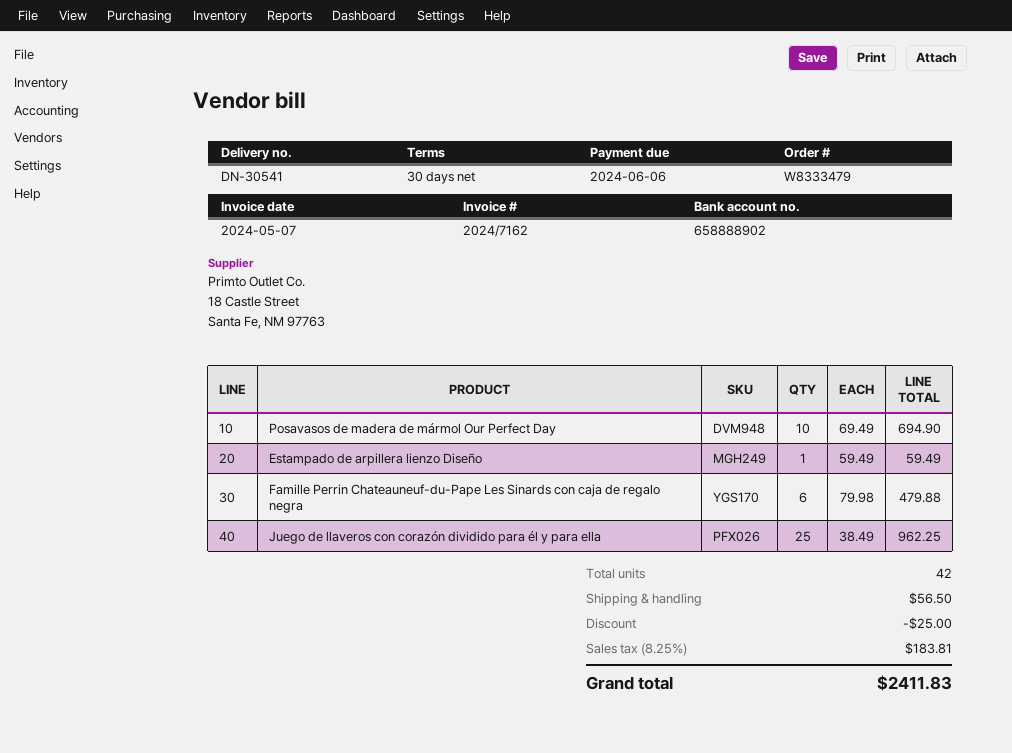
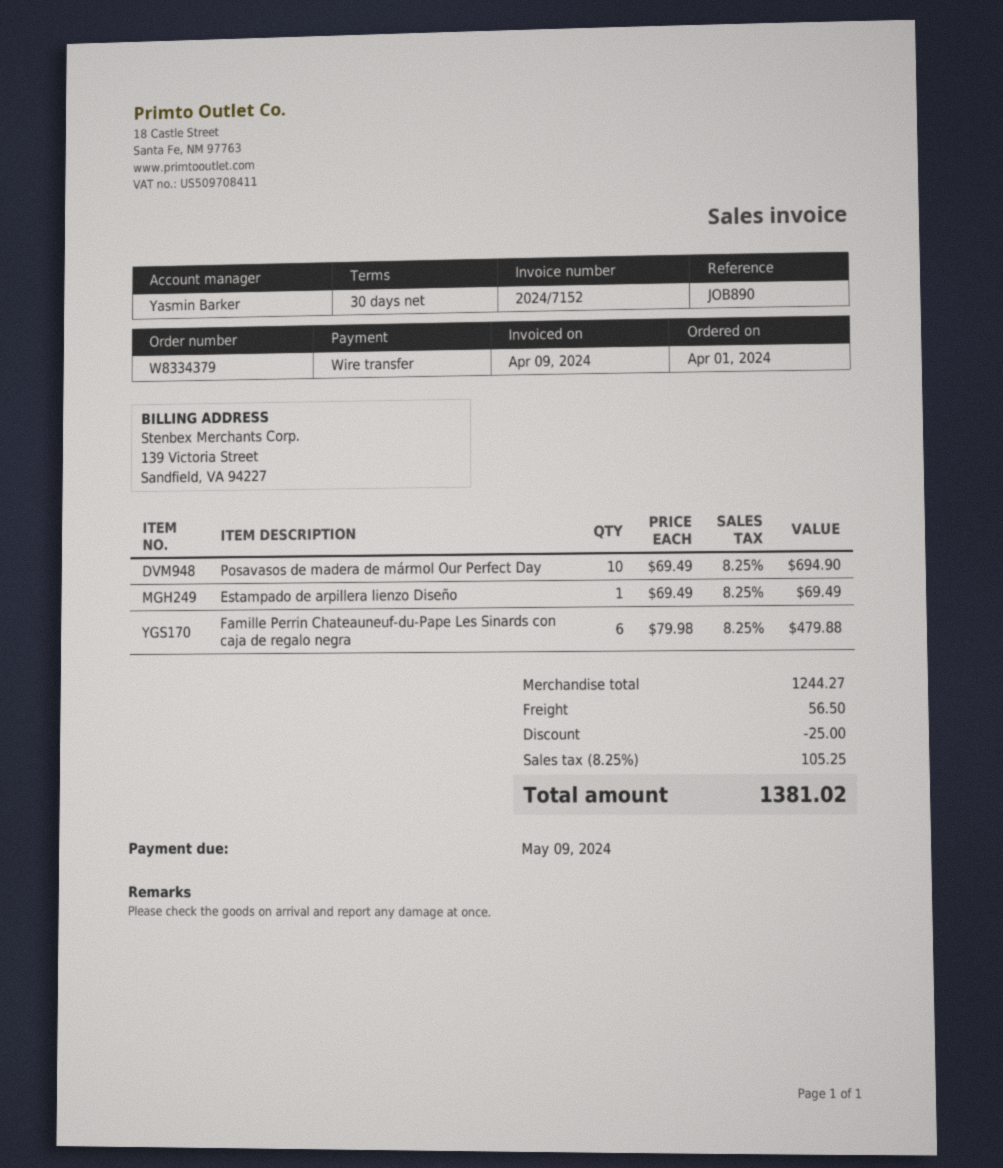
order number: W8333479 -> W8334379
invoice number: 2024/7162 -> 2024/7152
invoice date: 2024-05-07 -> 2024-04-09
due date: 2024-06-06 -> 2024-05-09
Estampado de arpillera lienzo Diseño: 1 x 59.49 = 59.49 -> 1 x 69.49 = 69.49
Juego de llaveros con corazón dividido para él y para ella: 25 x 38.49 = 962.25 -> none
tax: 8.25% = 183.81 -> 8.25% = 105.25
total: 2411.83 -> 1381.02

